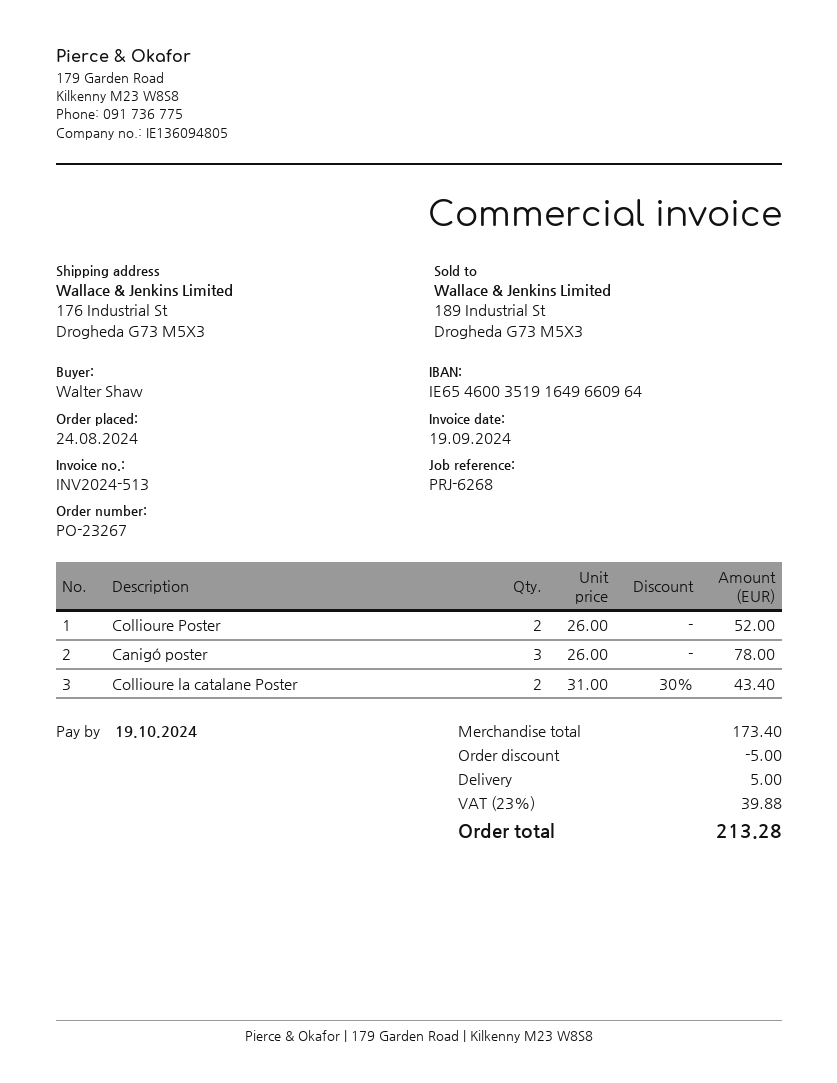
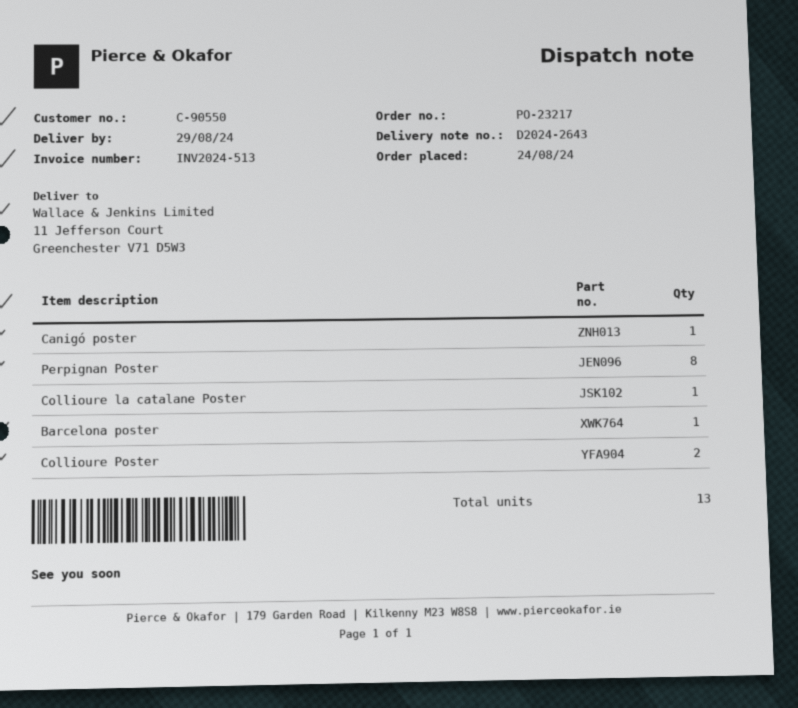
order number: PO-23267 -> PO-23217
ship to: 176 Industrial St, Drogheda G73 M5X3 -> 11 Jefferson Court, Greenchester V71 D5W3
Canigó poster: 3 -> 1
Collioure la catalane Poster: 2 -> 1
Perpignan Poster: none -> 8
Barcelona poster: none -> 1

